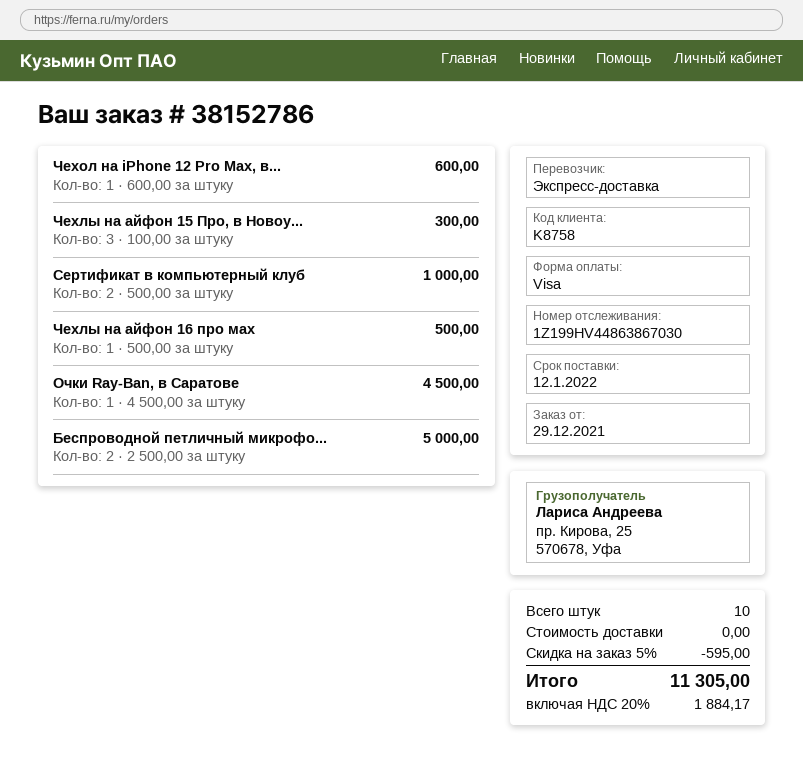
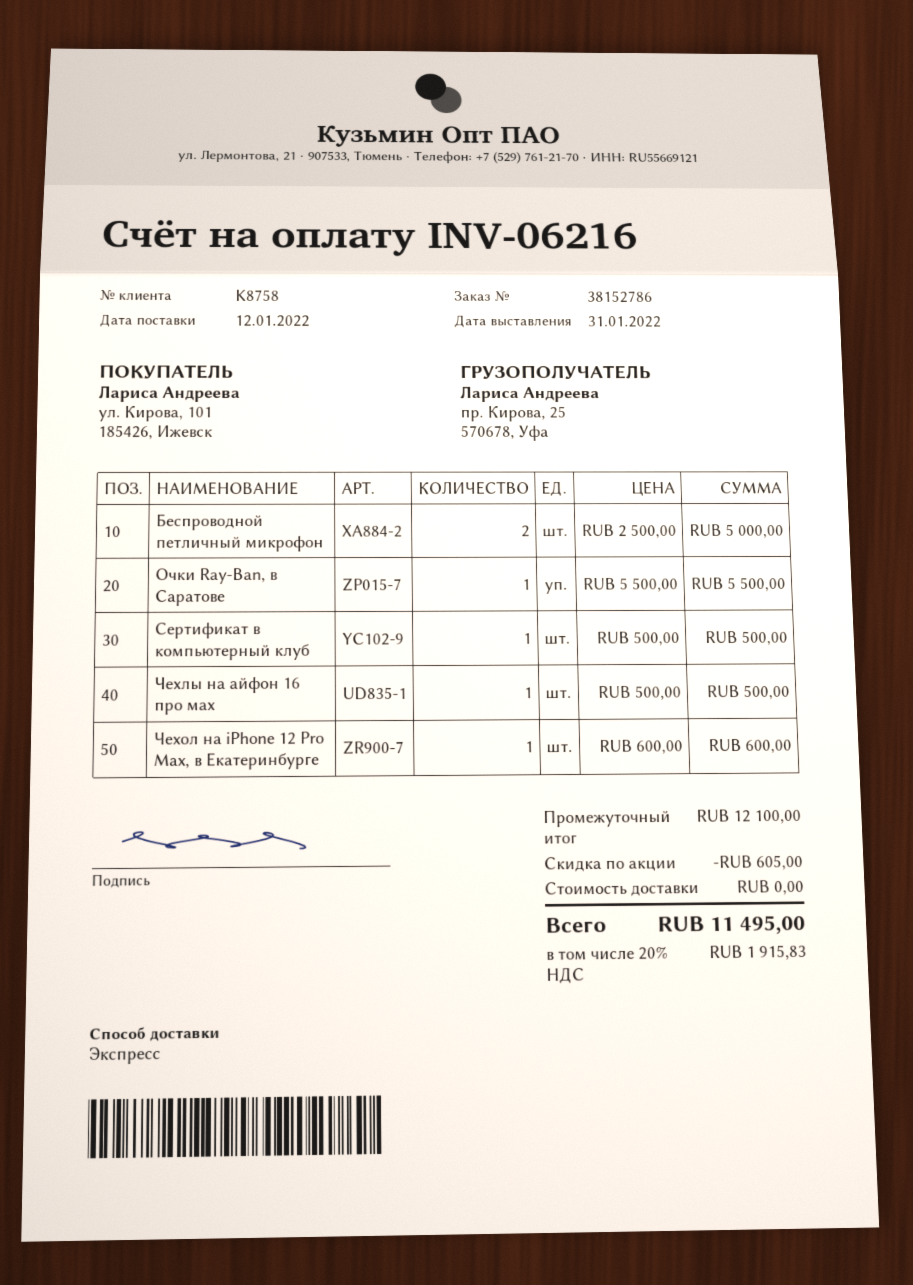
Чехлы на айфон 15 Про, в Новоу...: 3 x 100.00 = 300.00 -> none
Сертификат в компьютерный клуб: 2 x 500.00 = 1000.00 -> 1 x 500.00 = 500.00
Очки Ray-Ban, в Саратове: 1 x 4500.00 = 4500.00 -> 1 x 5500.00 = 5500.00
discount: 595.00 -> 605.00
tax: 20% = 1884.17 -> 20% = 1915.83
total: 11305.00 -> 11495.00

